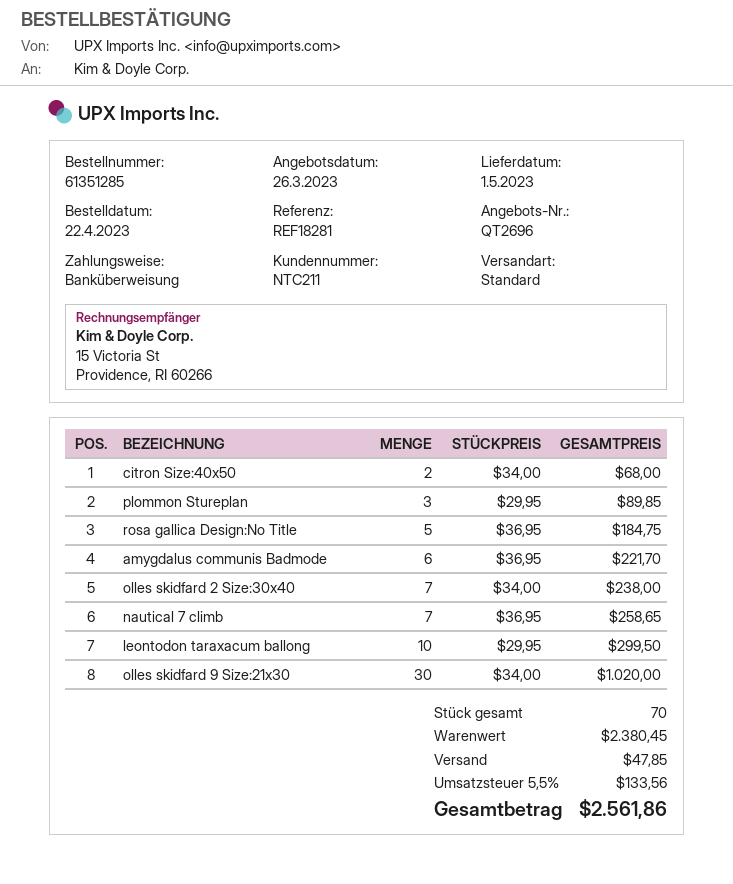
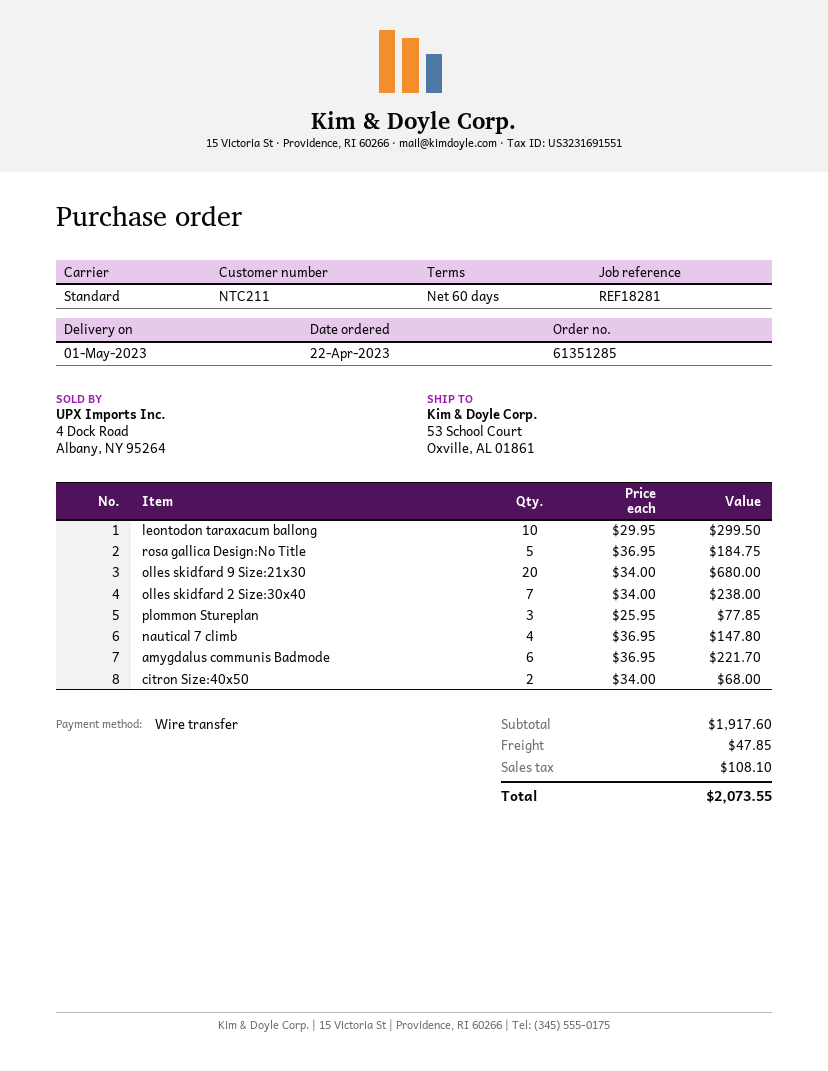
plommon Stureplan: 3 x 29.95 = 89.85 -> 3 x 25.95 = 77.85
nautical 7 climb: 7 x 36.95 = 258.65 -> 4 x 36.95 = 147.80
olles skidfard 9 Size:21x30: 30 x 34.00 = 1020.00 -> 20 x 34.00 = 680.00
subtotal: 2380.45 -> 1917.60
tax: 133.56 -> 108.10
total: 2561.86 -> 2073.55

